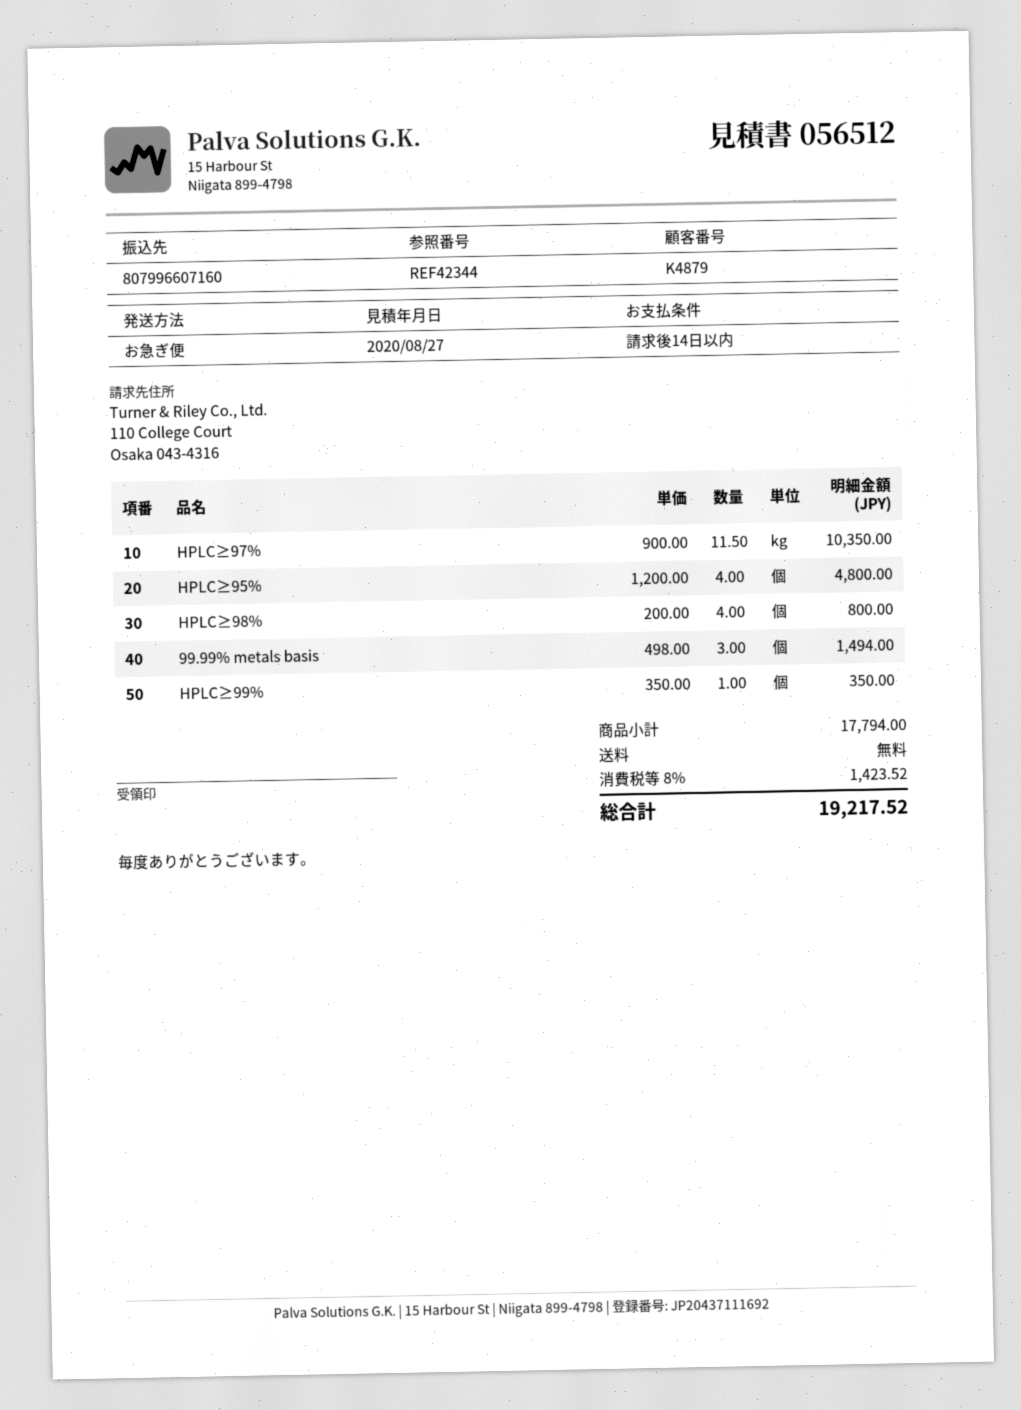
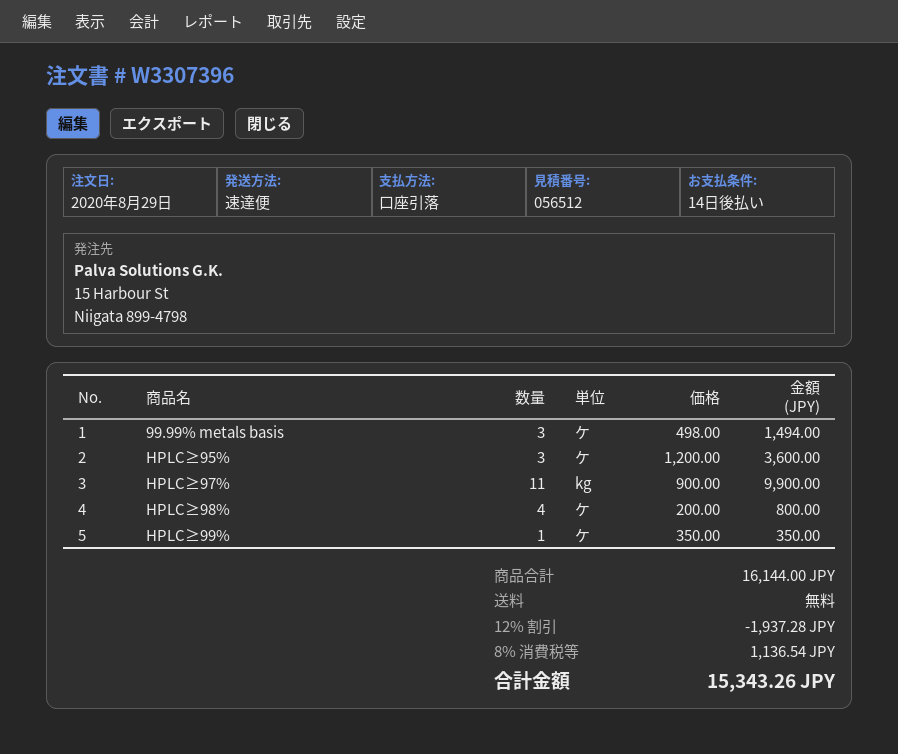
HPLC≥97%: 11.5 x 900.00 = 10350.00 -> 11 x 900.00 = 9900.00
HPLC≥95%: 4 x 1200.00 = 4800.00 -> 3 x 1200.00 = 3600.00
subtotal: 17794.00 -> 16144.00
discount: none -> 12% = 1937.28
tax: 8% = 1423.52 -> 8% = 1136.54
total: 19217.52 -> 15343.26

